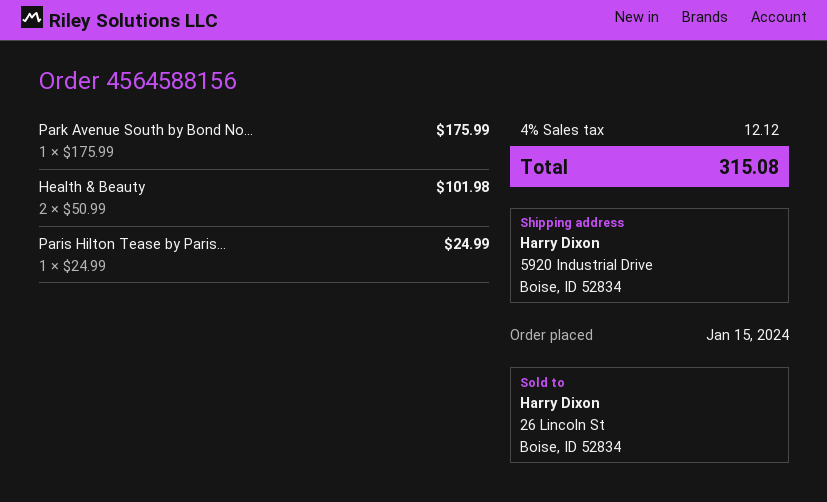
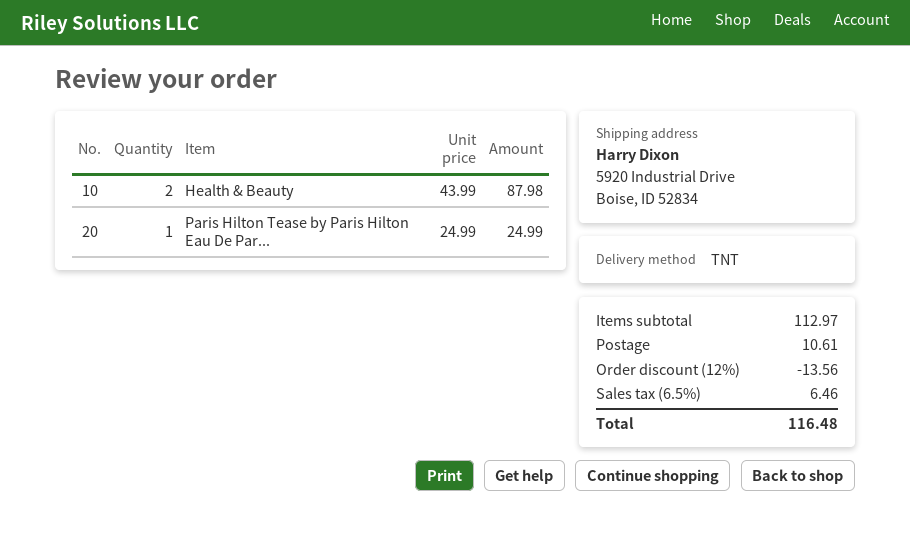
Park Avenue South by Bond No...: 1 x 175.99 = 175.99 -> none
Health & Beauty: 2 x 50.99 = 101.98 -> 2 x 43.99 = 87.98
discount: none -> 12% = 13.56
shipping: none -> 10.61
tax: 4% = 12.12 -> 6.5% = 6.46
total: 315.08 -> 116.48

